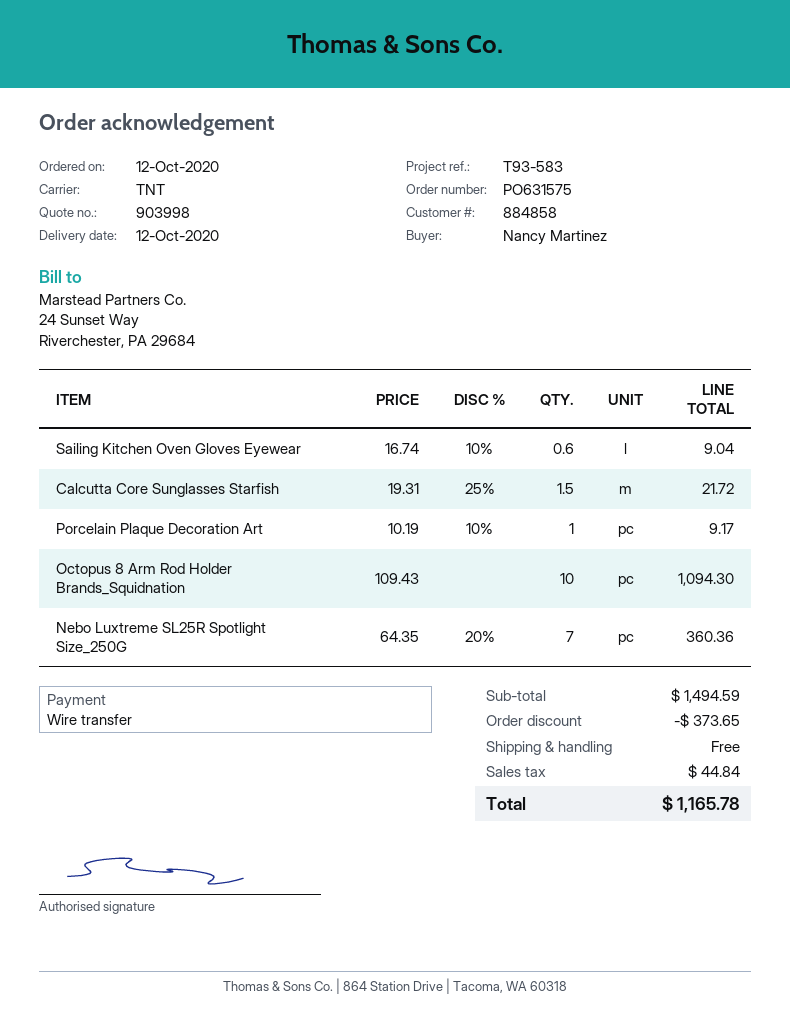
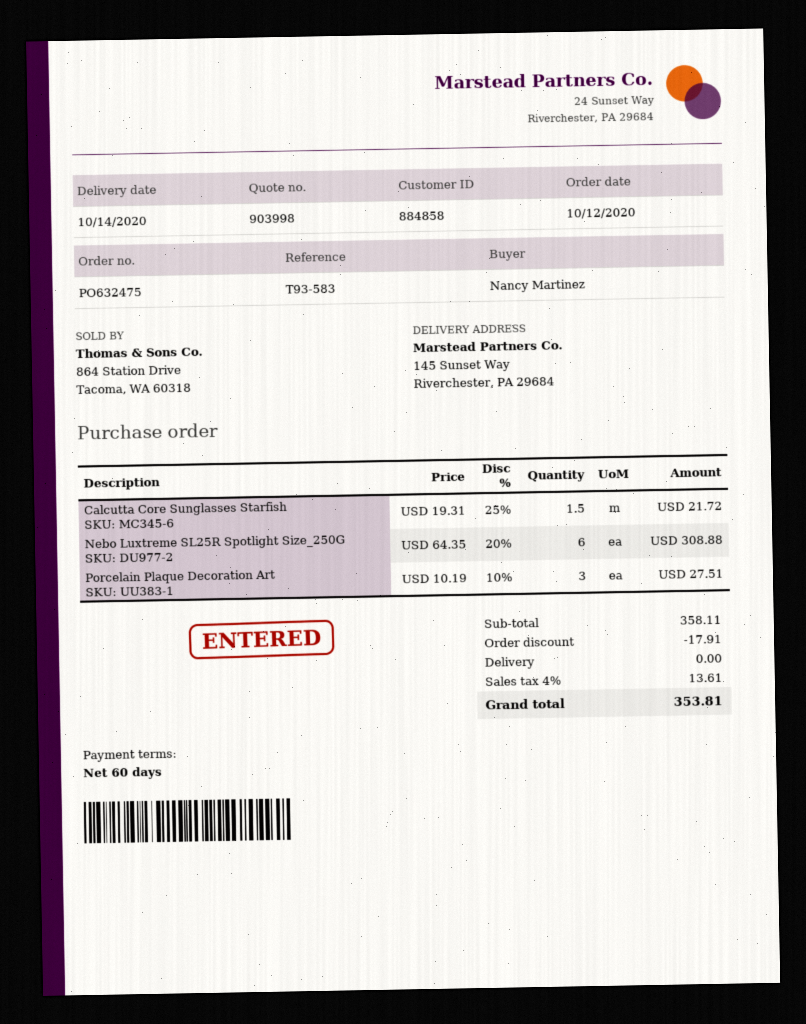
order number: PO631575 -> PO632475
delivery date: 2020-10-12 -> 2020-10-14
Sailing Kitchen Oven Gloves Eyewear: 0.6 x 16.74 - 10% = 9.04 -> none
Porcelain Plaque Decoration Art: 1 x 10.19 - 10% = 9.17 -> 3 x 10.19 - 10% = 27.51
Octopus 8 Arm Rod Holder Brands_Squidnation: 10 x 109.43 = 1094.30 -> none
Nebo Luxtreme SL25R Spotlight Size_250G: 7 x 64.35 - 20% = 360.36 -> 6 x 64.35 - 20% = 308.88
subtotal: 1494.59 -> 358.11
discount: 373.65 -> 17.91
tax: 44.84 -> 13.61
total: 1165.78 -> 353.81

